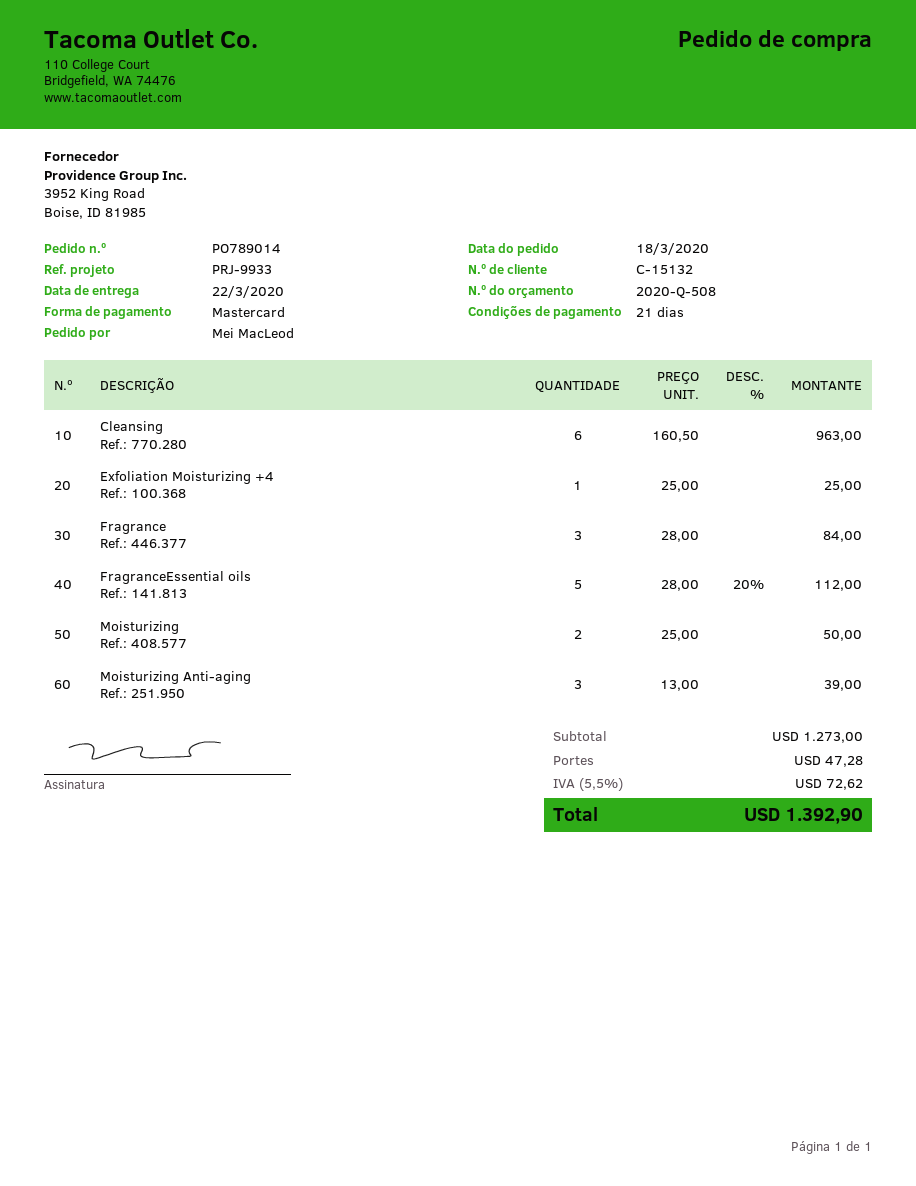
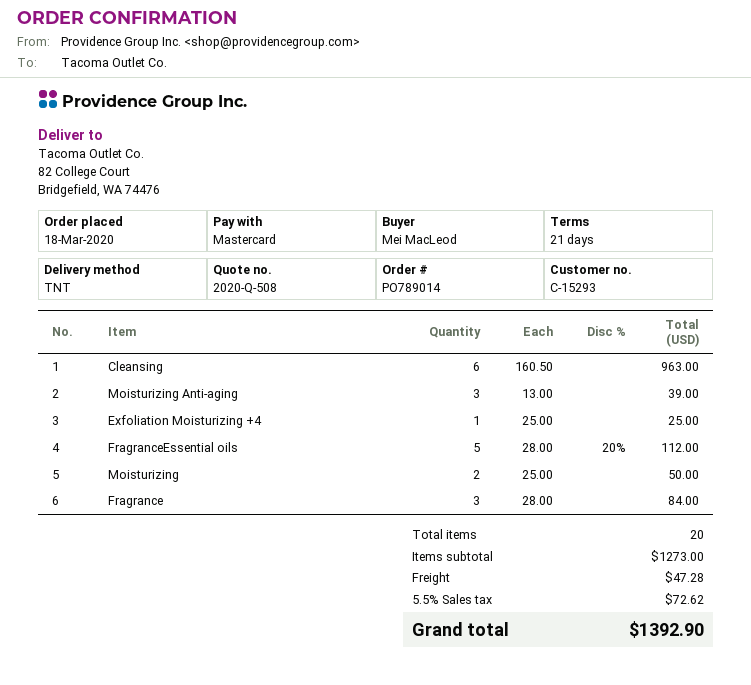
customer number: C-15132 -> C-15293

